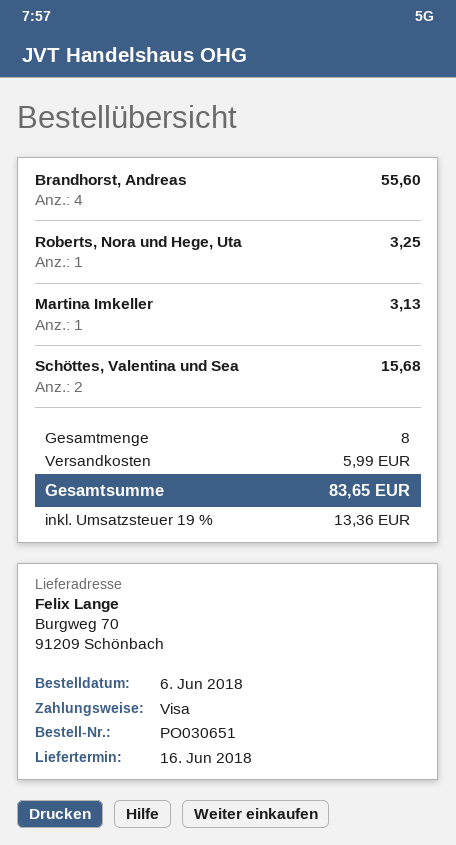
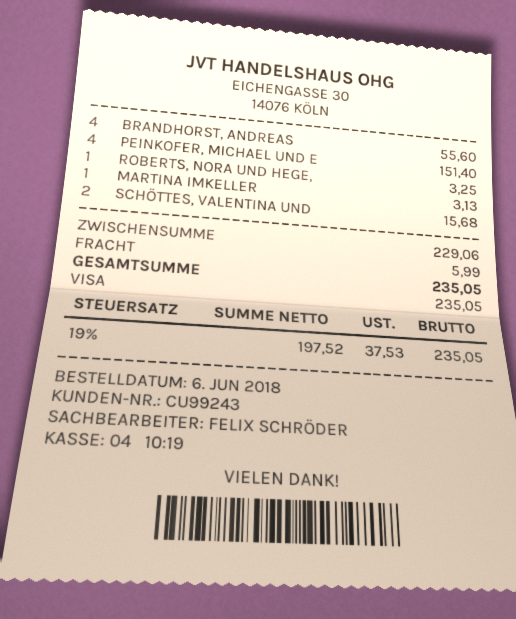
PEINKOFER, MICHAEL UND E: none -> 4 for 151.40
tax: 19% = 13.36 -> 19% = 37.53
total: 83.65 -> 235.05

